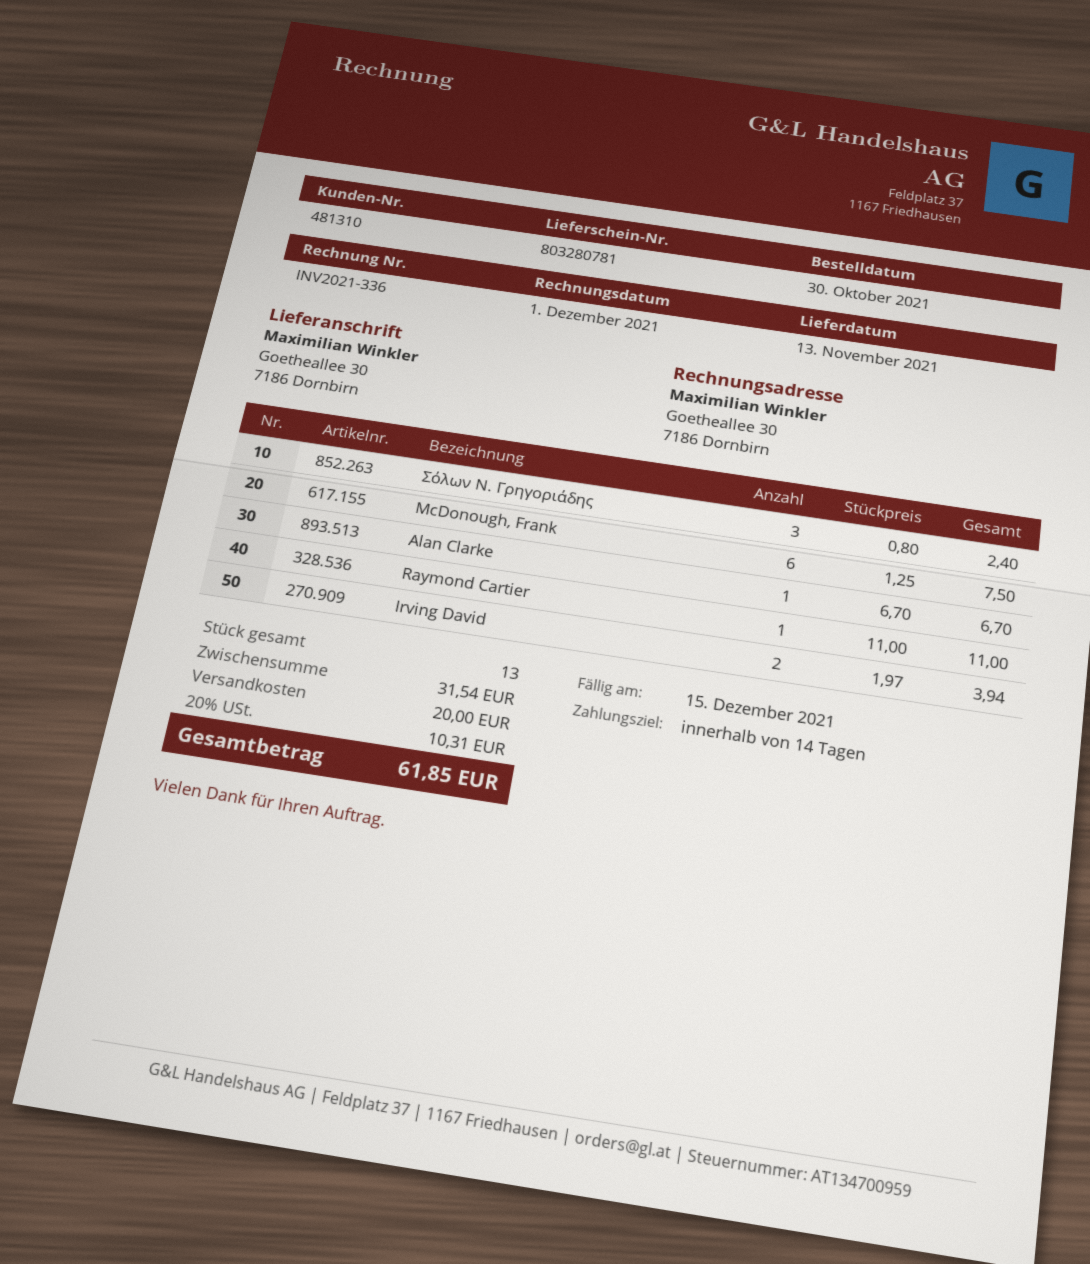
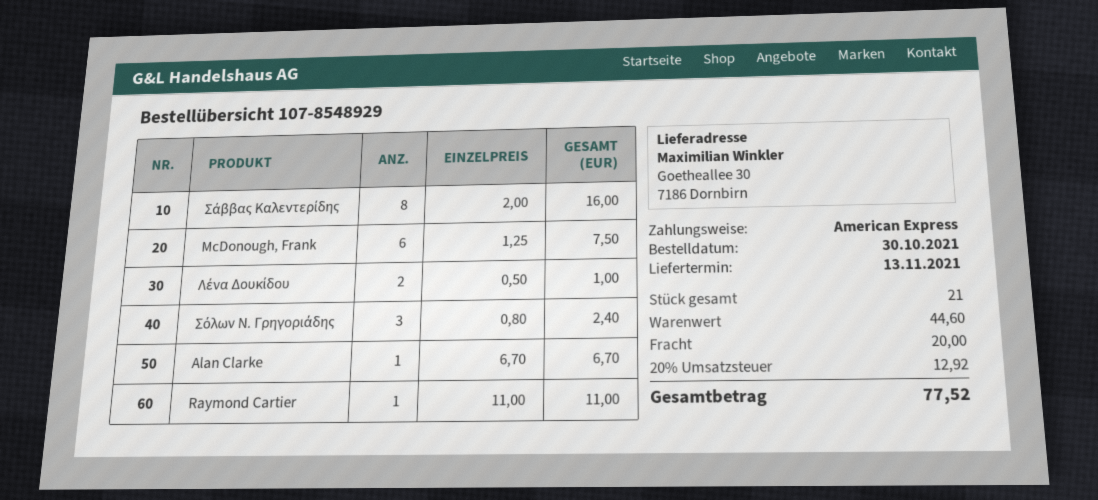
Irving David: 2 x 1.97 = 3.94 -> none
Σάββας Καλεντερίδης: none -> 8 x 2.00 = 16.00
Λένα Δουκίδου: none -> 2 x 0.50 = 1.00
total quantity: 13 -> 21
subtotal: 31.54 -> 44.60
tax: 20% = 10.31 -> 20% = 12.92
total: 61.85 -> 77.52

